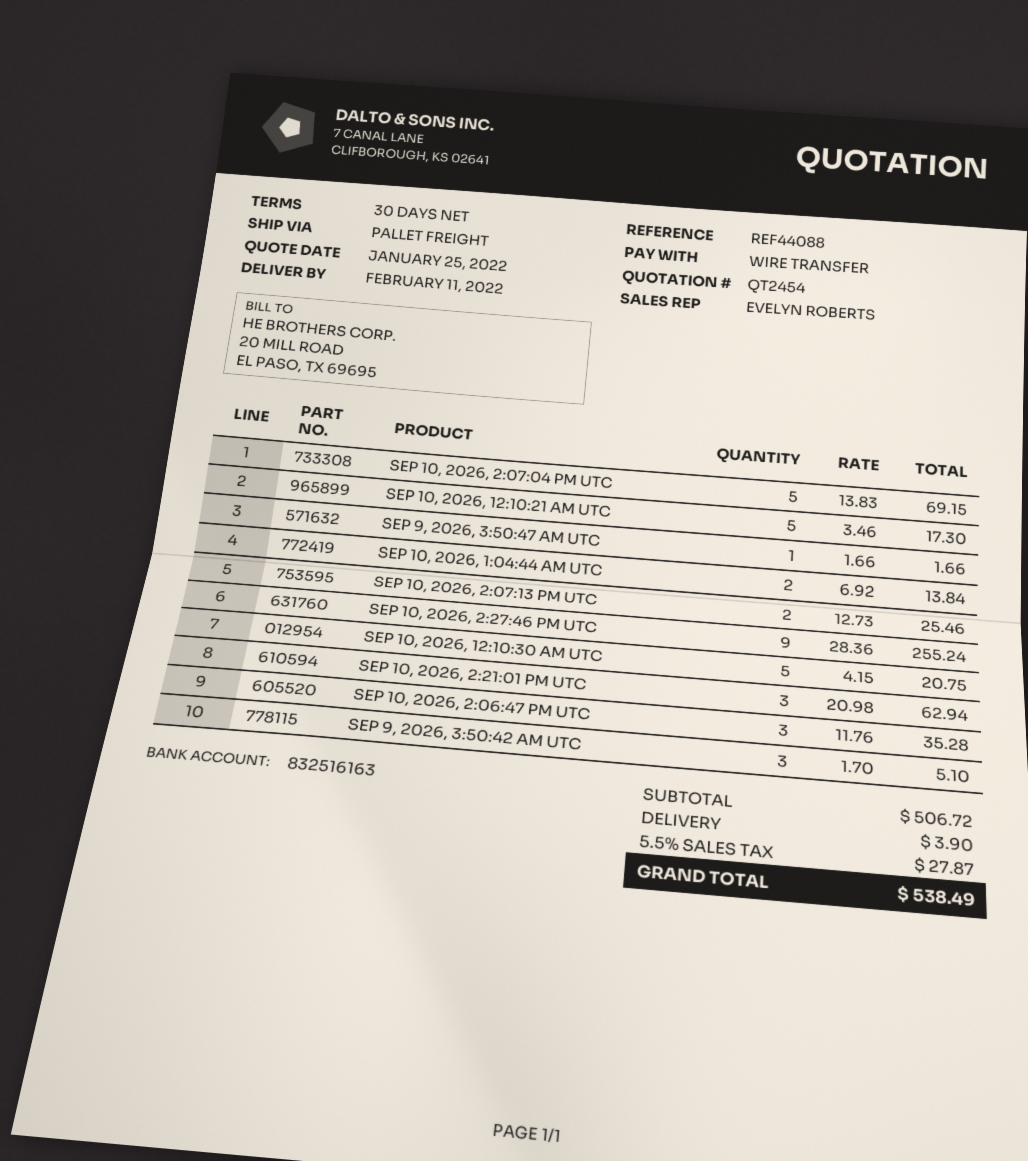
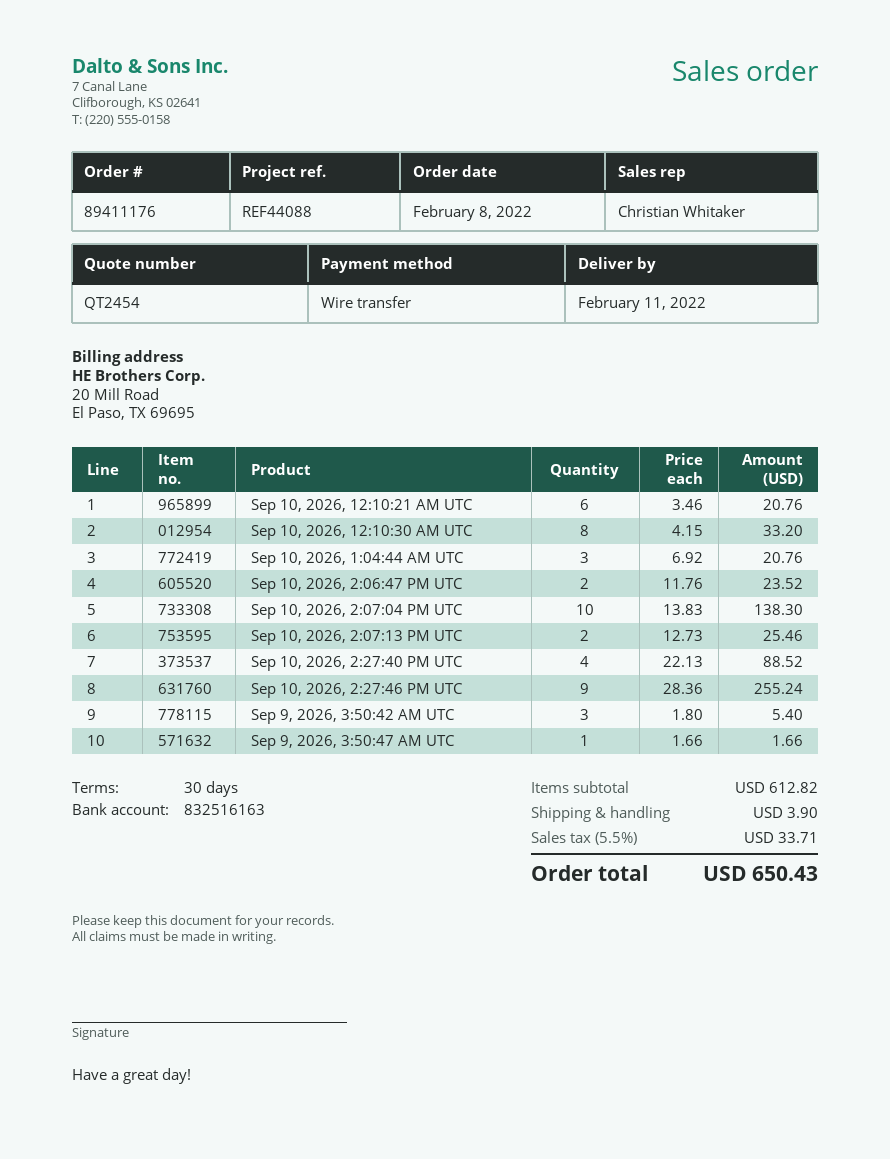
sales rep: EVELYN ROBERTS -> Christian Whitaker
SEP 10, 2026, 2:07:04 PM UTC: 5 x 13.83 = 69.15 -> 10 x 13.83 = 138.30
SEP 10, 2026, 12:10:21 AM UTC: 5 x 3.46 = 17.30 -> 6 x 3.46 = 20.76
SEP 10, 2026, 1:04:44 AM UTC: 2 x 6.92 = 13.84 -> 3 x 6.92 = 20.76
SEP 10, 2026, 12:10:30 AM UTC: 5 x 4.15 = 20.75 -> 8 x 4.15 = 33.20
SEP 10, 2026, 2:21:01 PM UTC: 3 x 20.98 = 62.94 -> none
SEP 10, 2026, 2:06:47 PM UTC: 3 x 11.76 = 35.28 -> 2 x 11.76 = 23.52
SEP 9, 2026, 3:50:42 AM UTC: 3 x 1.70 = 5.10 -> 3 x 1.80 = 5.40
Sep 10, 2026, 2:27:40 PM UTC: none -> 4 x 22.13 = 88.52
subtotal: 506.72 -> 612.82
tax: 5.5% = 27.87 -> 5.5% = 33.71
total: 538.49 -> 650.43

